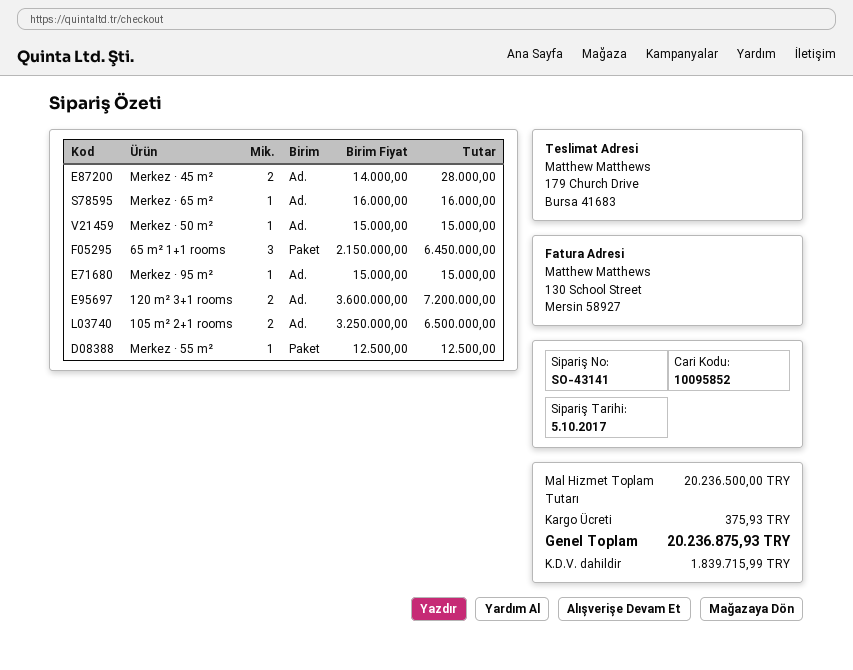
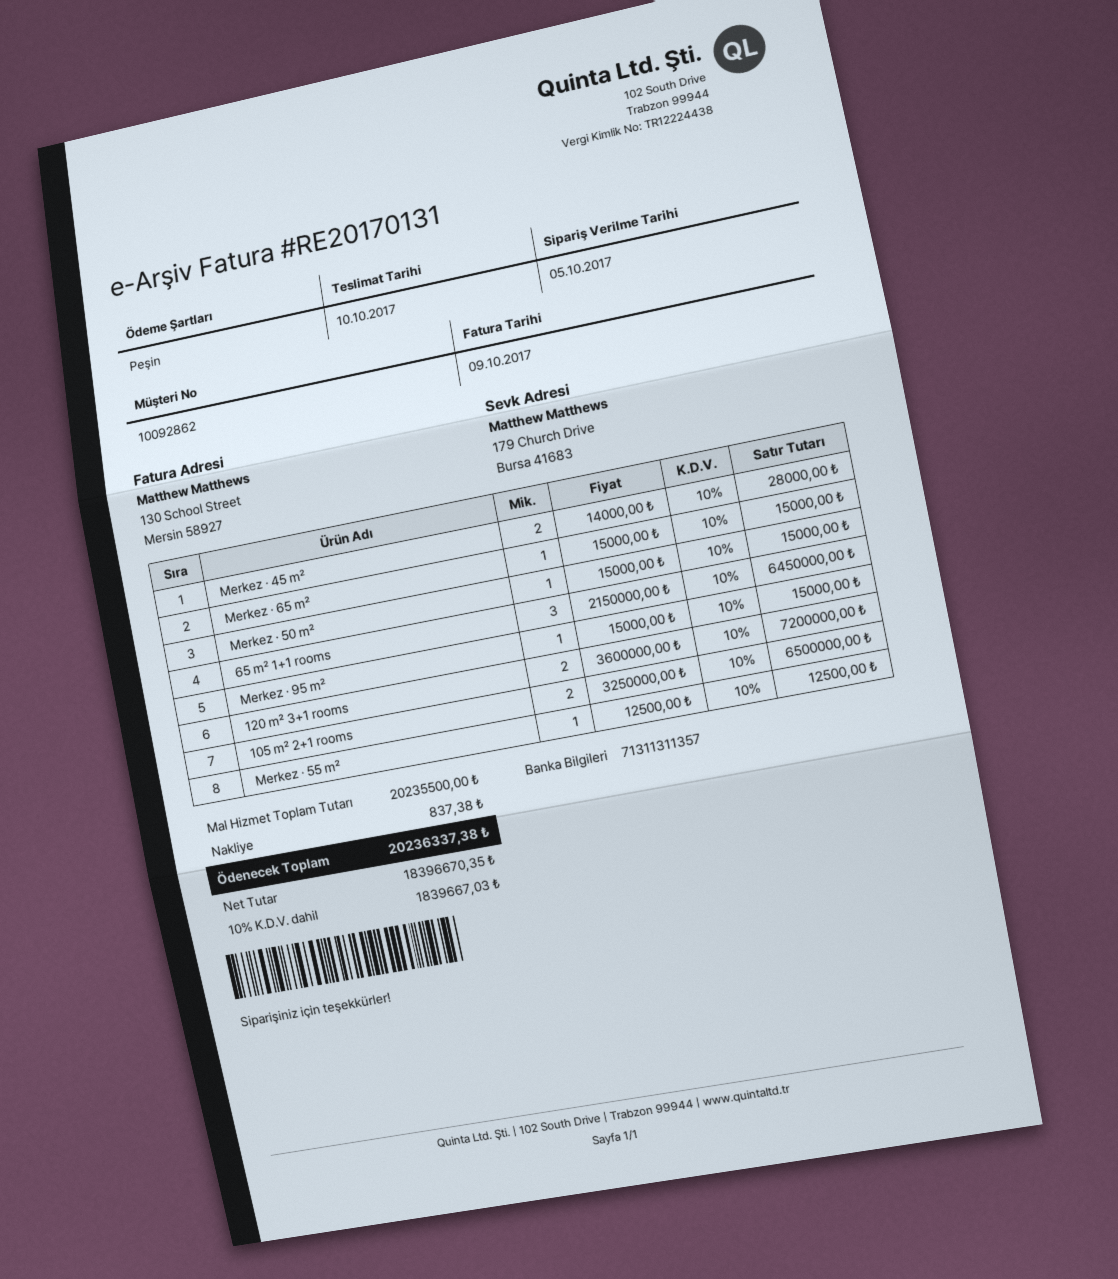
customer number: 10095852 -> 10092862
Merkez · 65 m²: 1 x 16000.00 = 16000.00 -> 1 x 15000.00 = 15000.00
subtotal: 20236500.00 -> 20235500.00
shipping: 375.93 -> 837.38
tax: 1839715.99 -> 1839667.03
total: 20236875.93 -> 20236337.38

